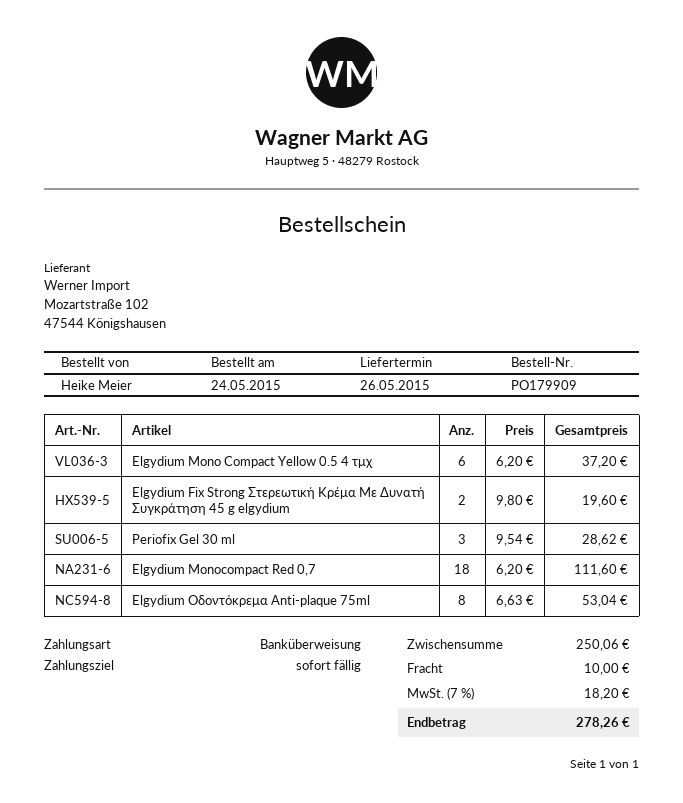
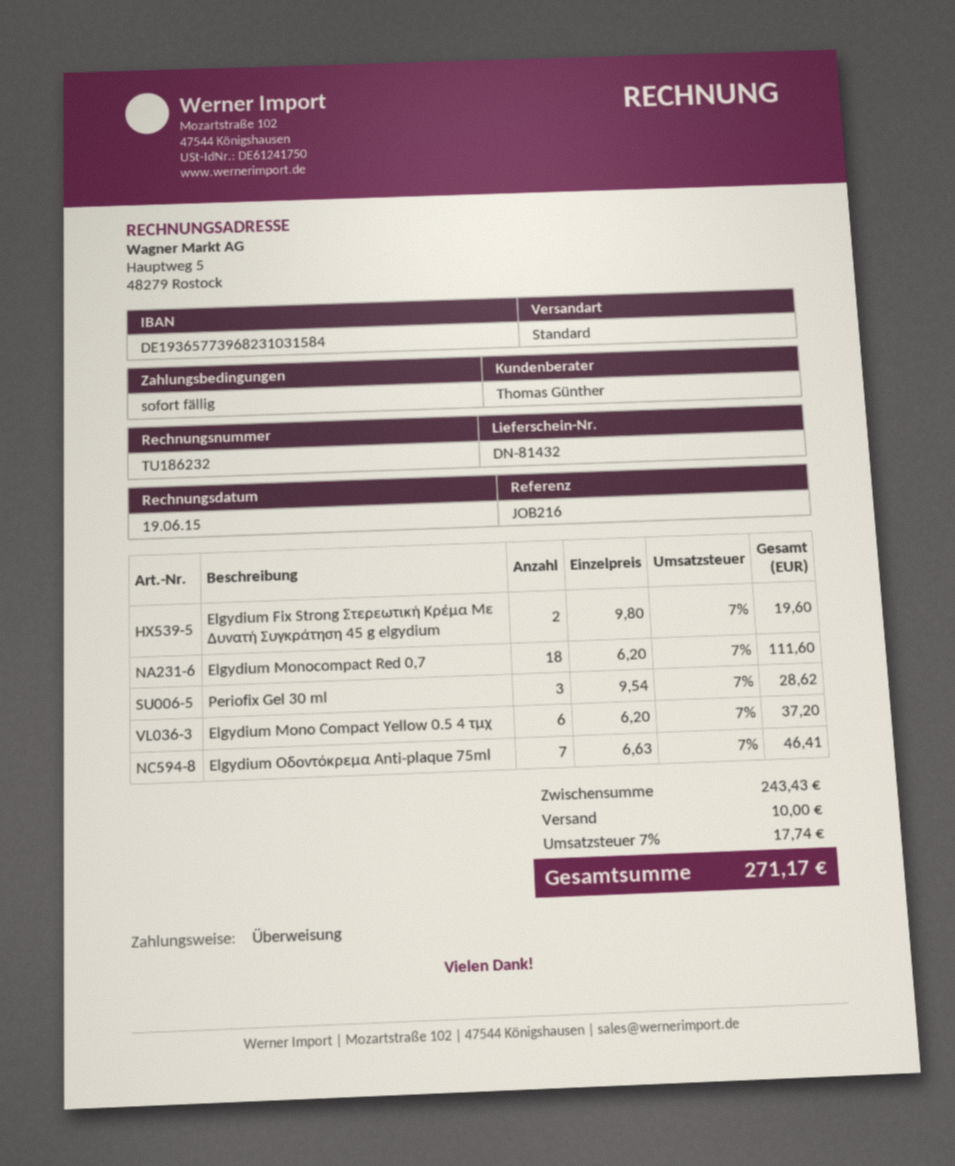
Elgydium Οδοντόκρεμα Anti-plaque 75ml: 8 x 6.63 = 53.04 -> 7 x 6.63 = 46.41
subtotal: 250.06 -> 243.43
tax: 7% = 18.20 -> 7% = 17.74
total: 278.26 -> 271.17

